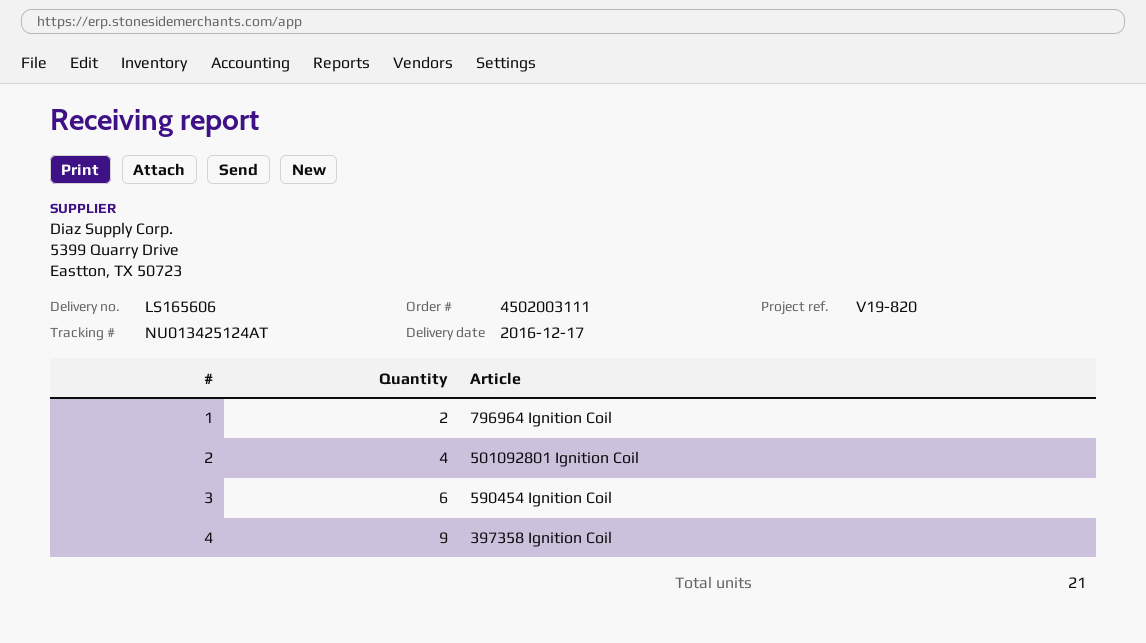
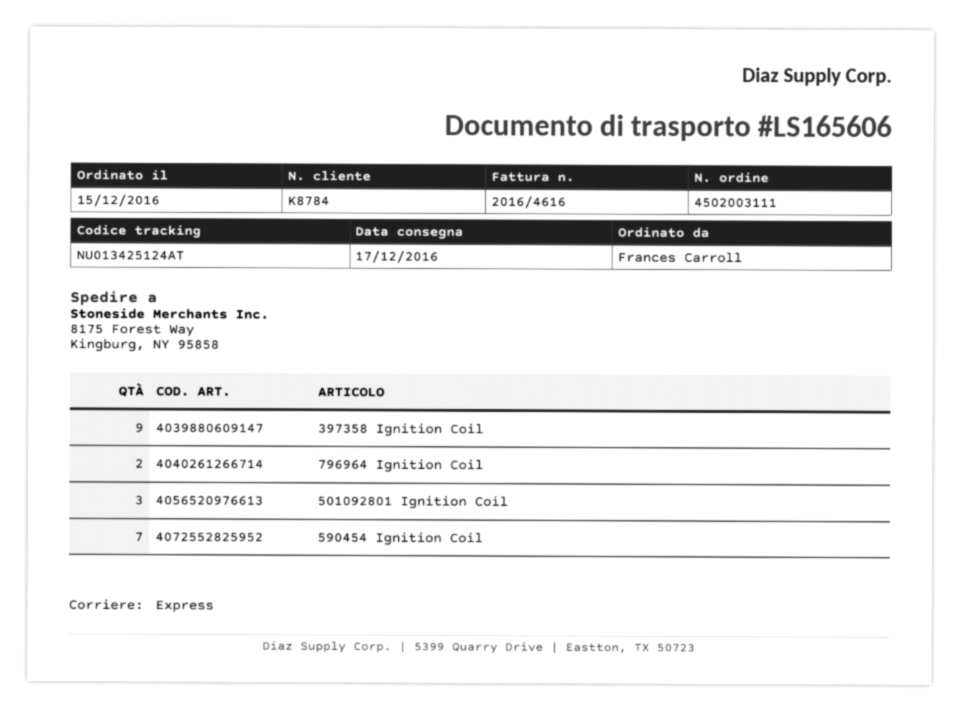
501092801 Ignition Coil: 4 -> 3
590454 Ignition Coil: 6 -> 7

